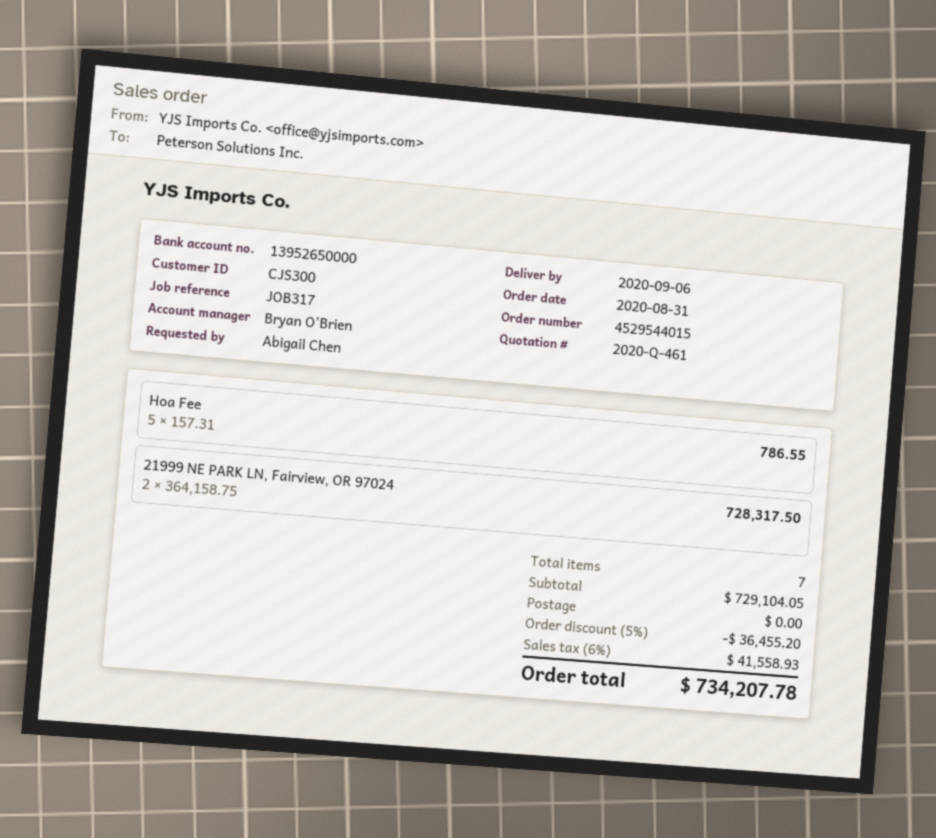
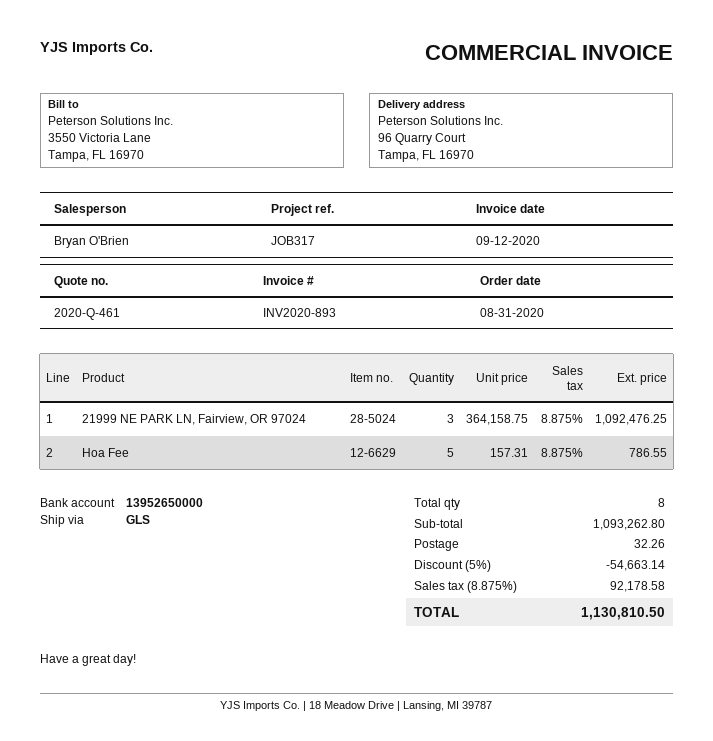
21999 NE PARK LN, Fairview, OR 97024: 2 x 364158.75 = 728317.50 -> 3 x 364158.75 = 1092476.25
total quantity: 7 -> 8
subtotal: 729104.05 -> 1093262.80
discount: 5% = 36455.20 -> 5% = 54663.14
shipping: 0.00 -> 32.26
tax: 6% = 41558.93 -> 8.875% = 92178.58
total: 734207.78 -> 1130810.50

